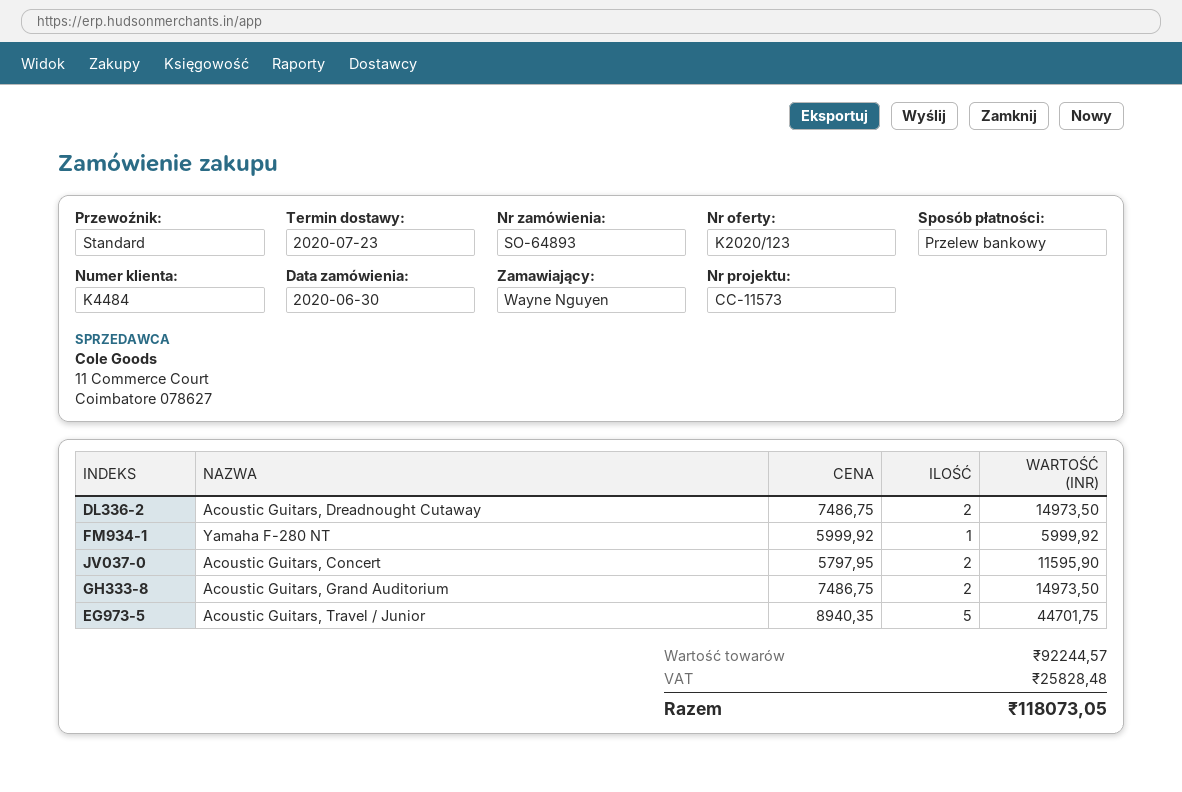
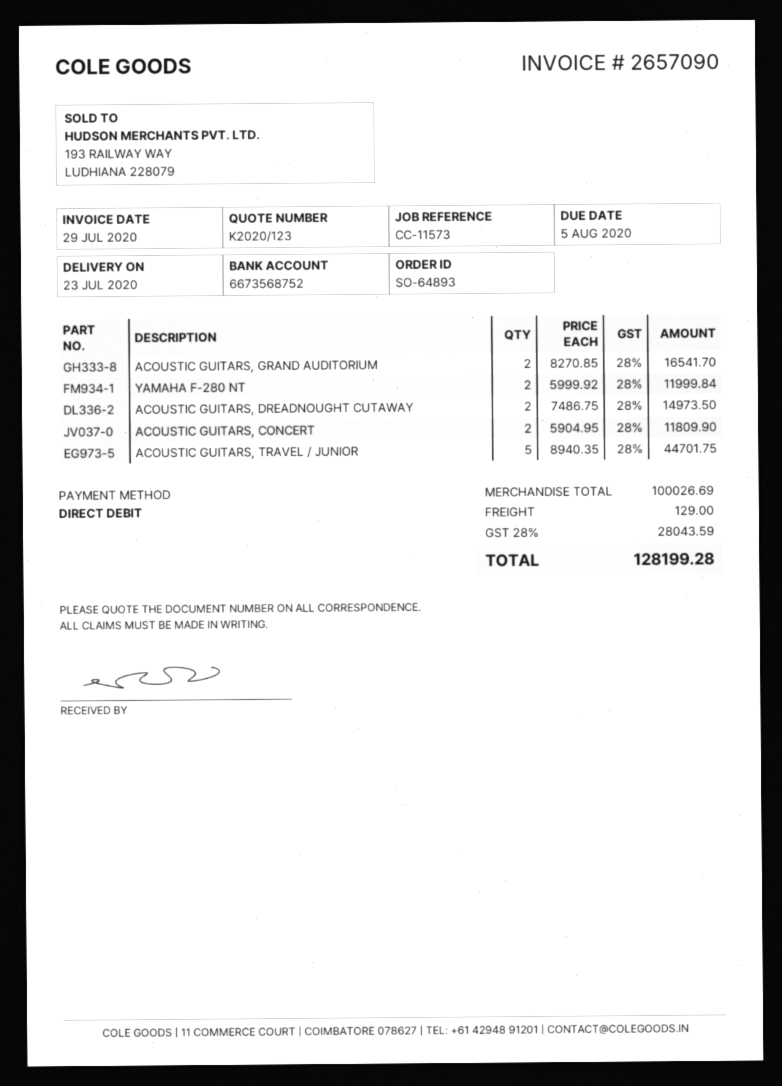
payment method: bank transfer -> direct debit
Yamaha F-280 NT: 1 x 5999.92 = 5999.92 -> 2 x 5999.92 = 11999.84
Acoustic Guitars, Concert: 2 x 5797.95 = 11595.90 -> 2 x 5904.95 = 11809.90
Acoustic Guitars, Grand Auditorium: 2 x 7486.75 = 14973.50 -> 2 x 8270.85 = 16541.70
subtotal: 92244.57 -> 100026.69
shipping: none -> 129.00
tax: 25828.48 -> 28043.59
total: 118073.05 -> 128199.28

